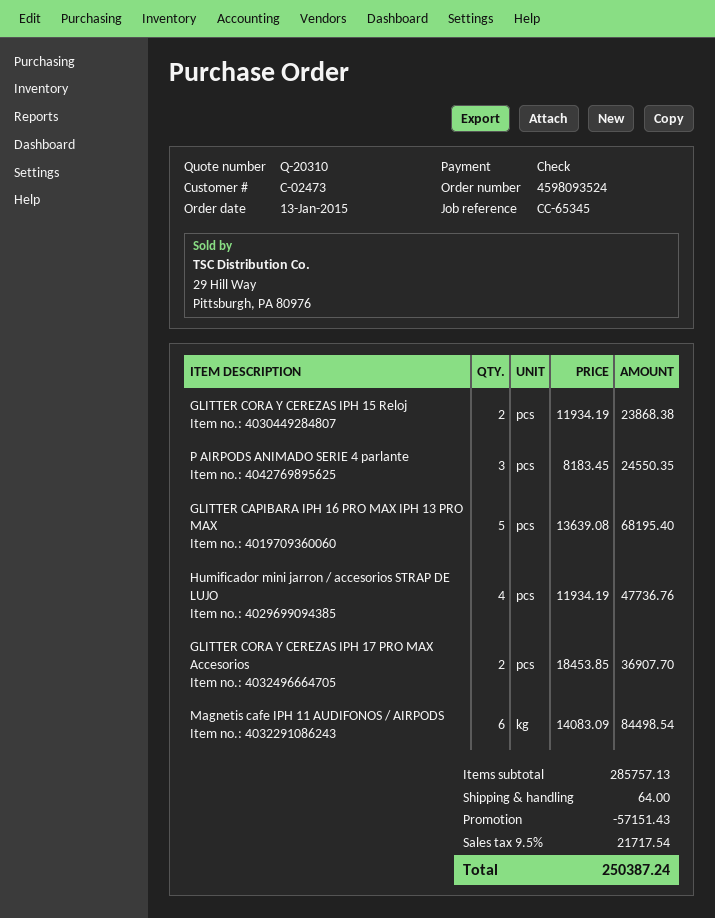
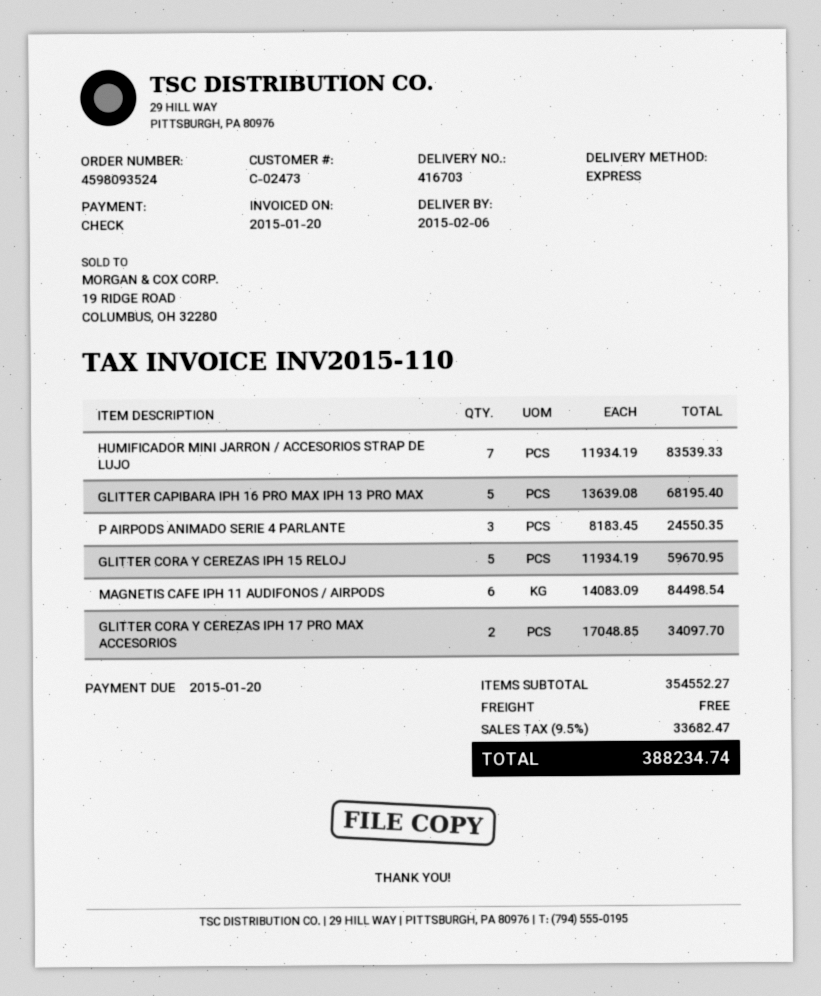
GLITTER CORA Y CEREZAS IPH 15 Reloj: 2 x 11934.19 = 23868.38 -> 5 x 11934.19 = 59670.95
Humificador mini jarron / accesorios STRAP DE LUJO: 4 x 11934.19 = 47736.76 -> 7 x 11934.19 = 83539.33
GLITTER CORA Y CEREZAS IPH 17 PRO MAX Accesorios: 2 x 18453.85 = 36907.70 -> 2 x 17048.85 = 34097.70
subtotal: 285757.13 -> 354552.27
discount: 57151.43 -> none
shipping: 64.00 -> 0.00
tax: 9.5% = 21717.54 -> 9.5% = 33682.47
total: 250387.24 -> 388234.74

